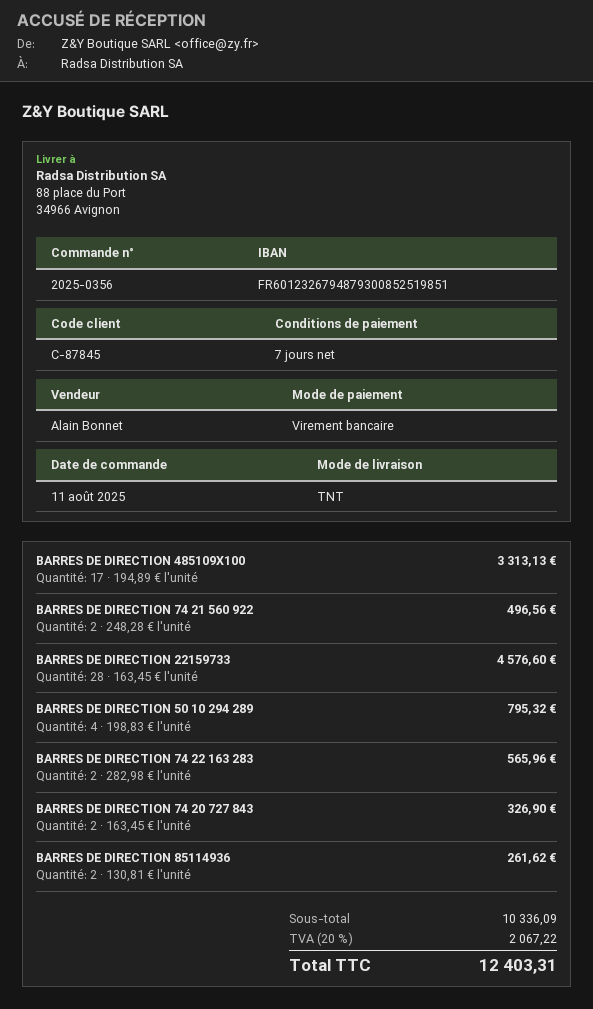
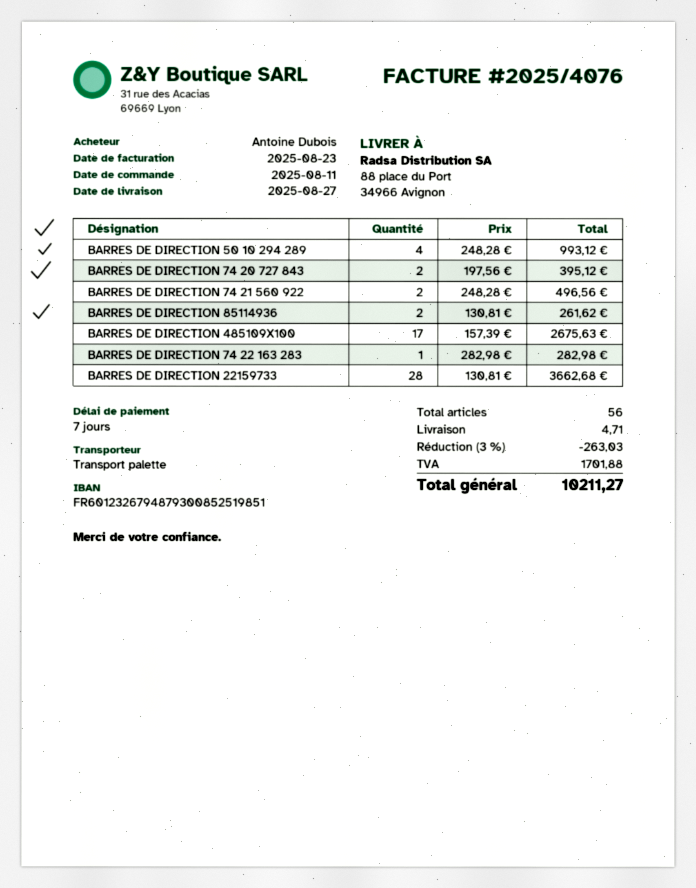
shipping method: TNT -> pallet freight
BARRES DE DIRECTION 485109X100: 17 x 194.89 = 3313.13 -> 17 x 157.39 = 2675.63
BARRES DE DIRECTION 22159733: 28 x 163.45 = 4576.60 -> 28 x 130.81 = 3662.68
BARRES DE DIRECTION 50 10 294 289: 4 x 198.83 = 795.32 -> 4 x 248.28 = 993.12
BARRES DE DIRECTION 74 22 163 283: 2 x 282.98 = 565.96 -> 1 x 282.98 = 282.98
BARRES DE DIRECTION 74 20 727 843: 2 x 163.45 = 326.90 -> 2 x 197.56 = 395.12
discount: none -> 3% = 263.03
shipping: none -> 4.71
tax: 2067.22 -> 1701.88
total: 12403.31 -> 10211.27

